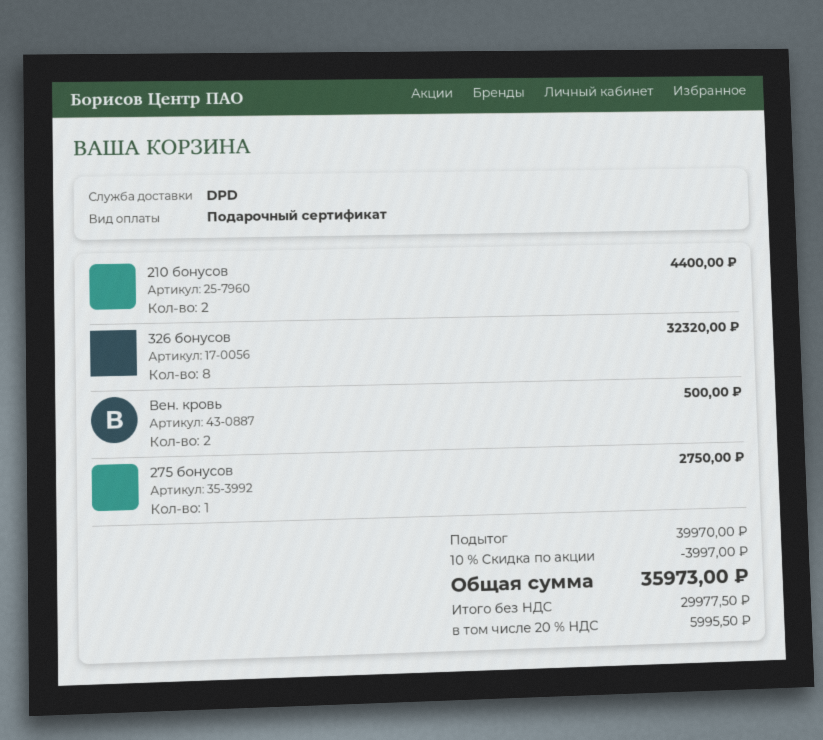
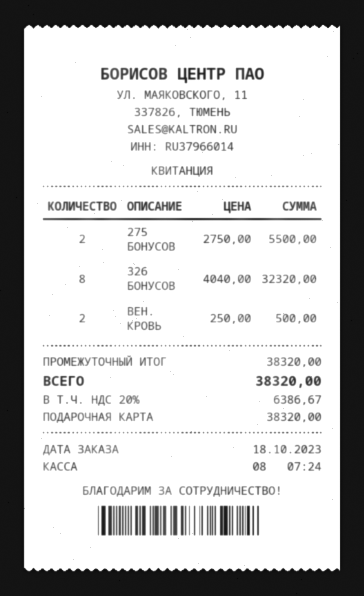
210 бонусов: 2 for 4400.00 -> none
275 бонусов: 1 for 2750.00 -> 2 for 5500.00
subtotal: 39970.00 -> 38320.00
discount: 10% = 3997.00 -> none
tax: 20% = 5995.50 -> 20% = 6386.67
total: 35973.00 -> 38320.00

